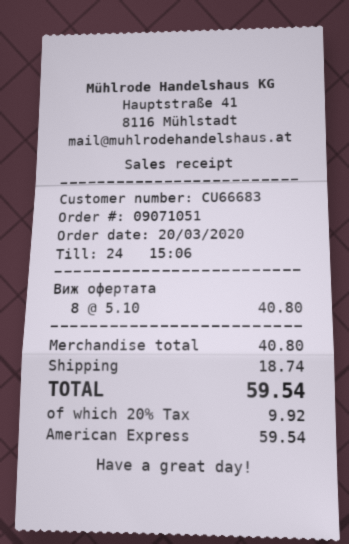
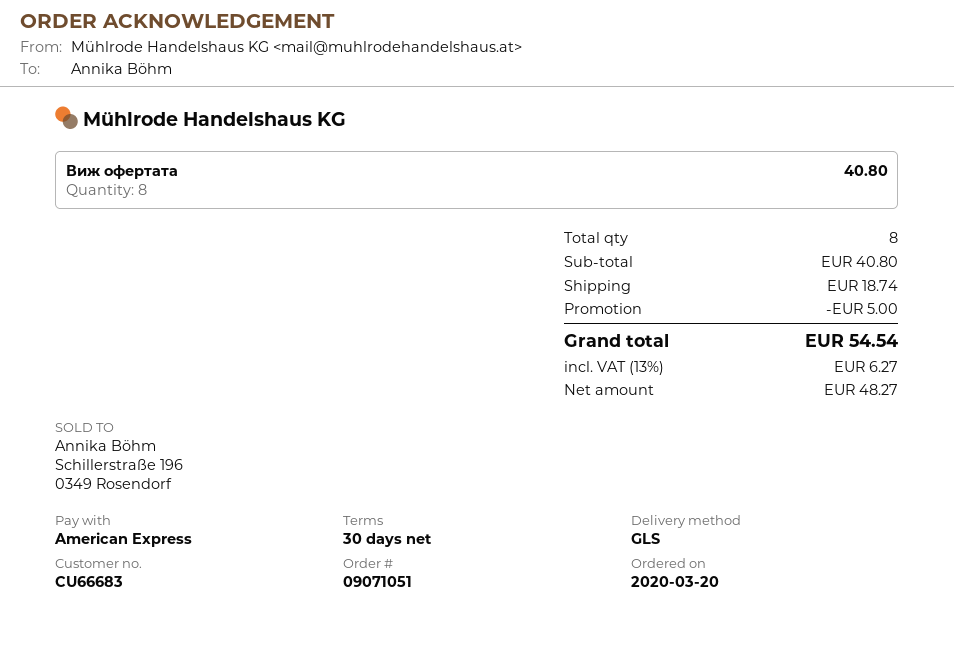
discount: none -> 5.00
tax: 20% = 9.92 -> 13% = 6.27
total: 59.54 -> 54.54

